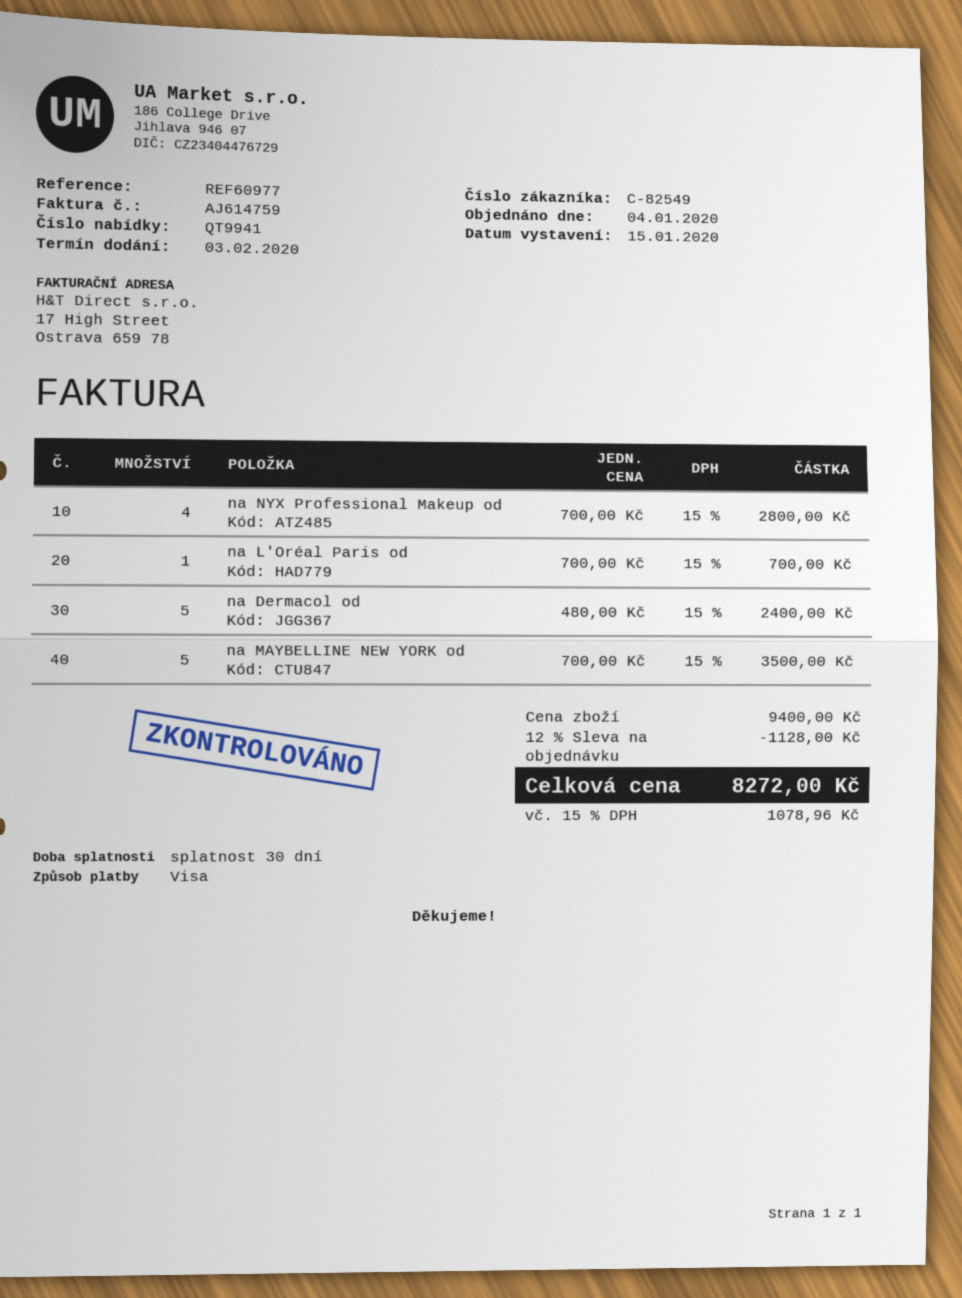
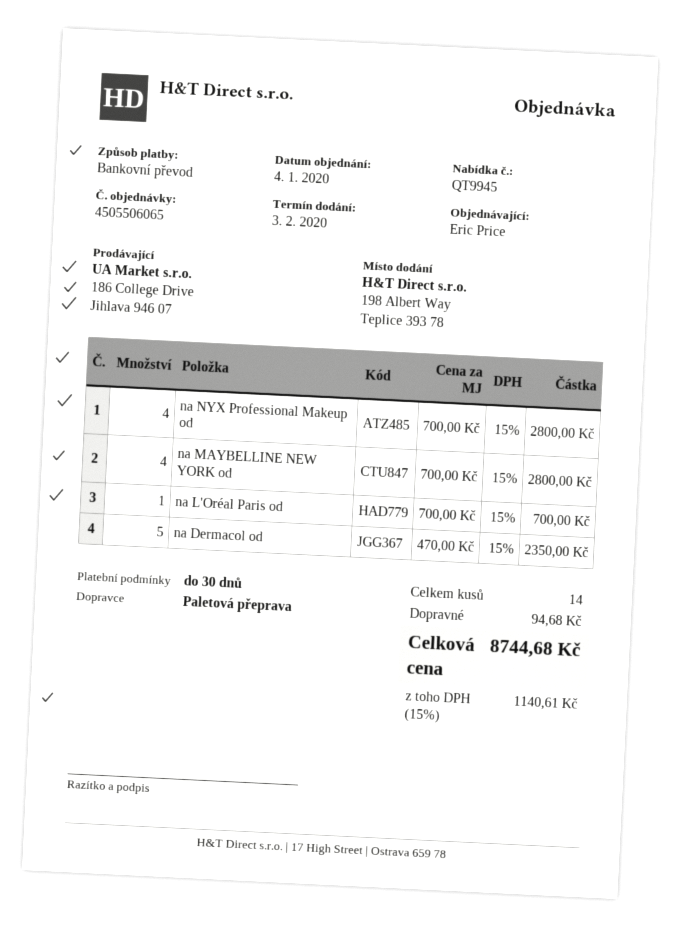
quote number: QT9941 -> QT9945
payment method: Visa -> bank transfer
na Dermacol od: 5 x 480.00 = 2400.00 -> 5 x 470.00 = 2350.00
na MAYBELLINE NEW YORK od: 5 x 700.00 = 3500.00 -> 4 x 700.00 = 2800.00
discount: 12% = 1128.00 -> none
shipping: none -> 94.68
tax: 15% = 1078.96 -> 15% = 1140.61
total: 8272.00 -> 8744.68

